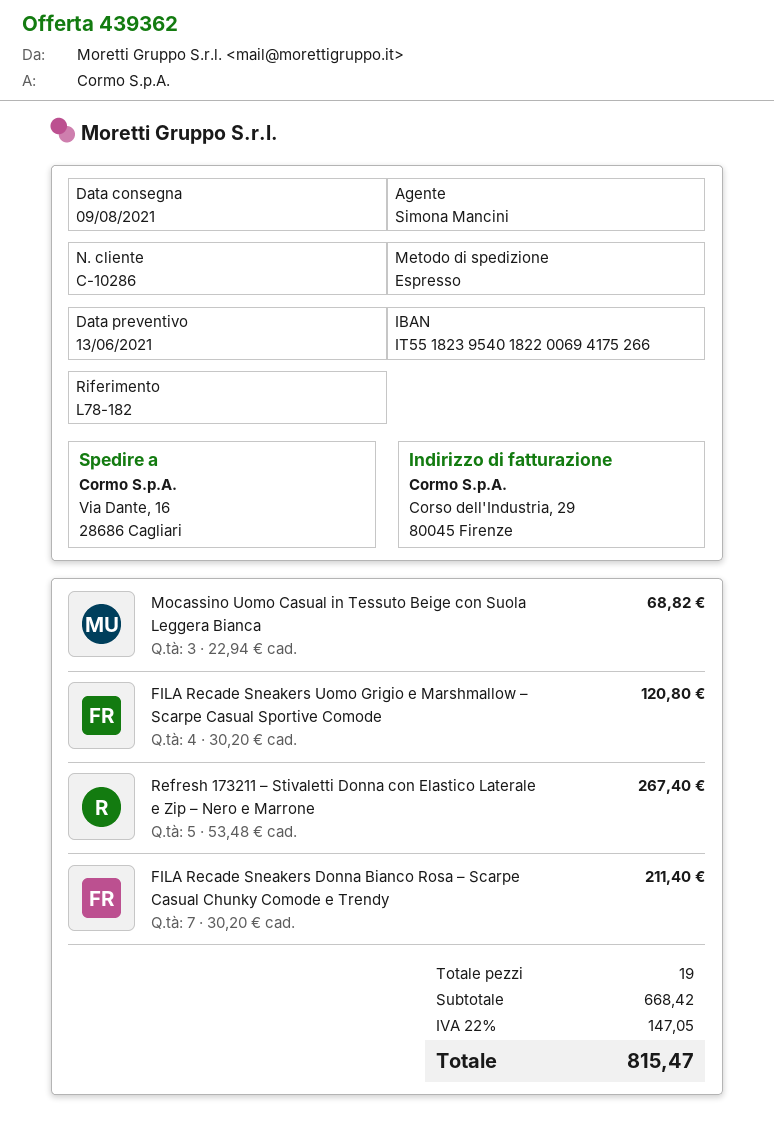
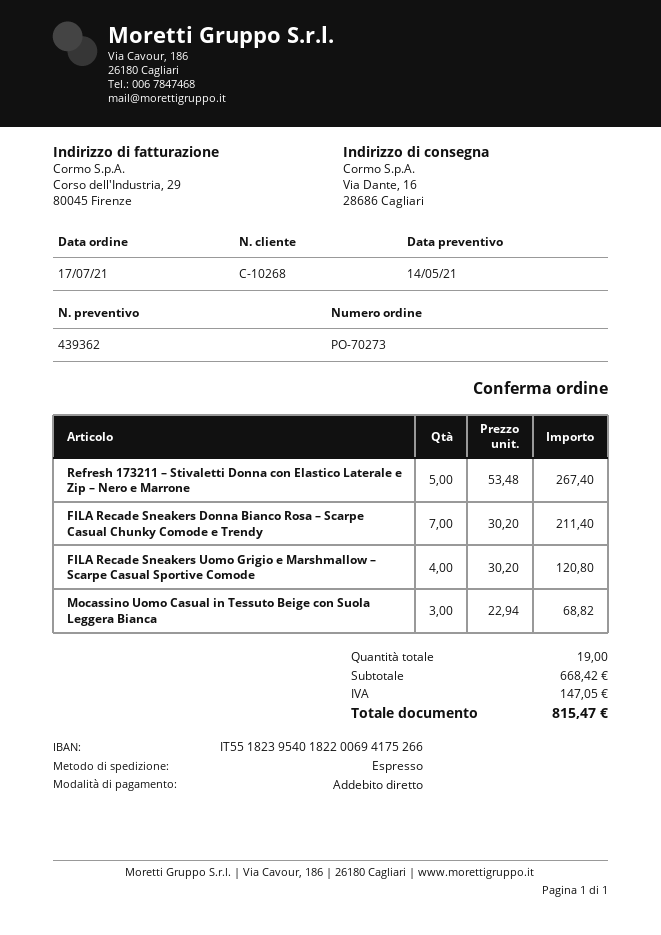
quote date: 2021-06-13 -> 2021-05-14
customer number: C-10286 -> C-10268

